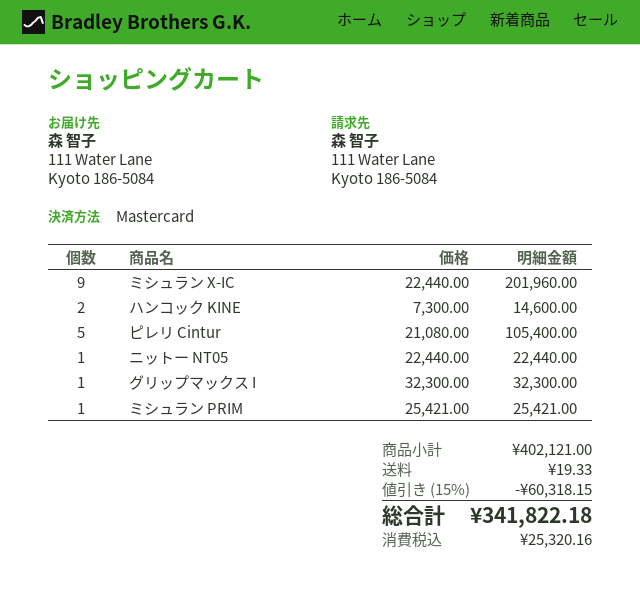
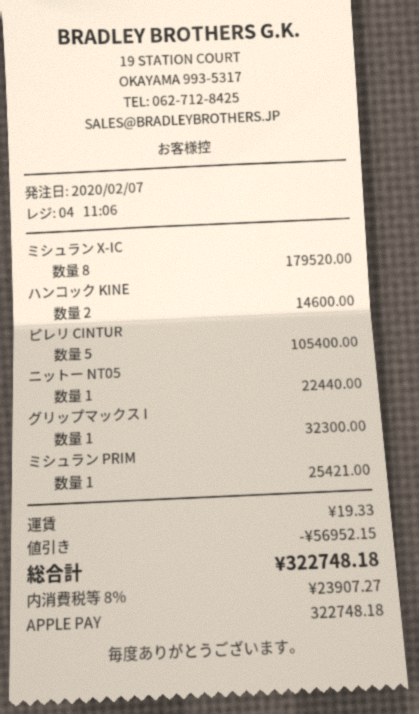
payment method: Mastercard -> Apple Pay
ミシュラン X-IC: 9 for 201960.00 -> 8 for 179520.00
discount: 60318.15 -> 56952.15
tax: 25320.16 -> 23907.27
total: 341822.18 -> 322748.18

